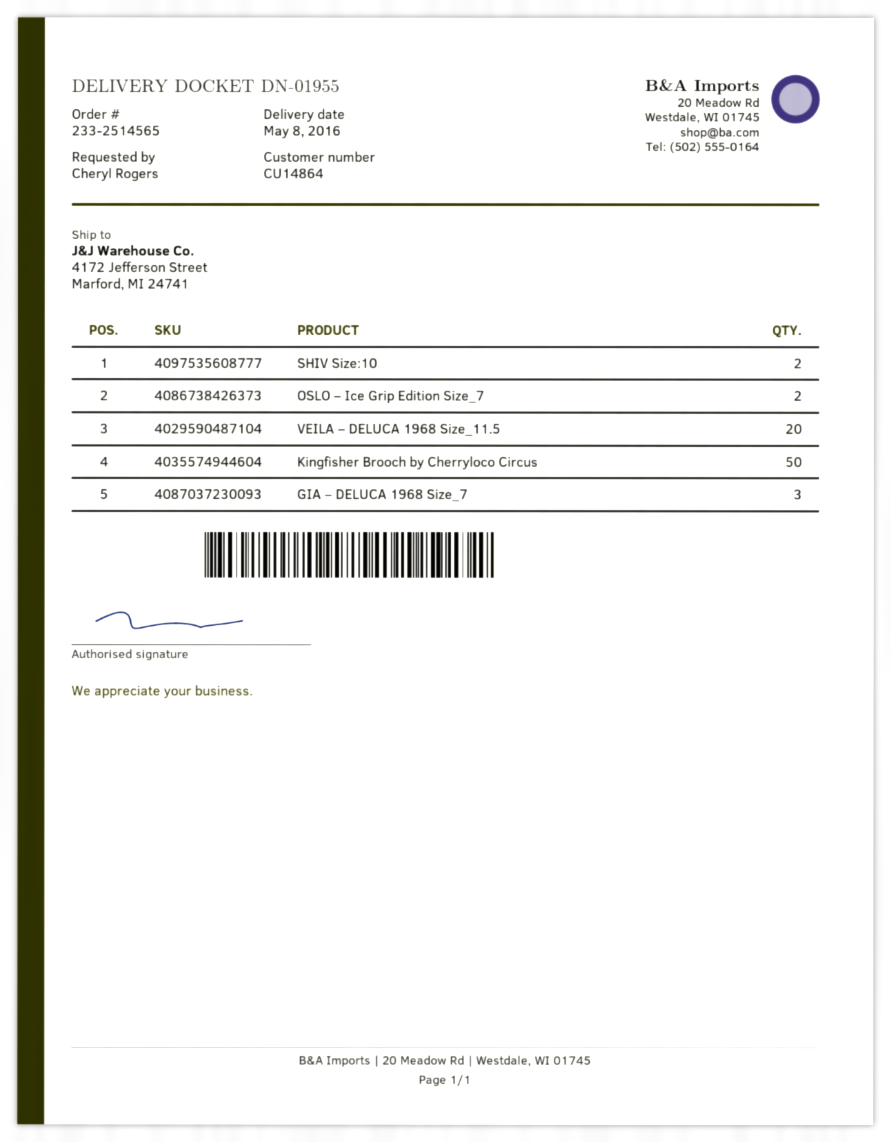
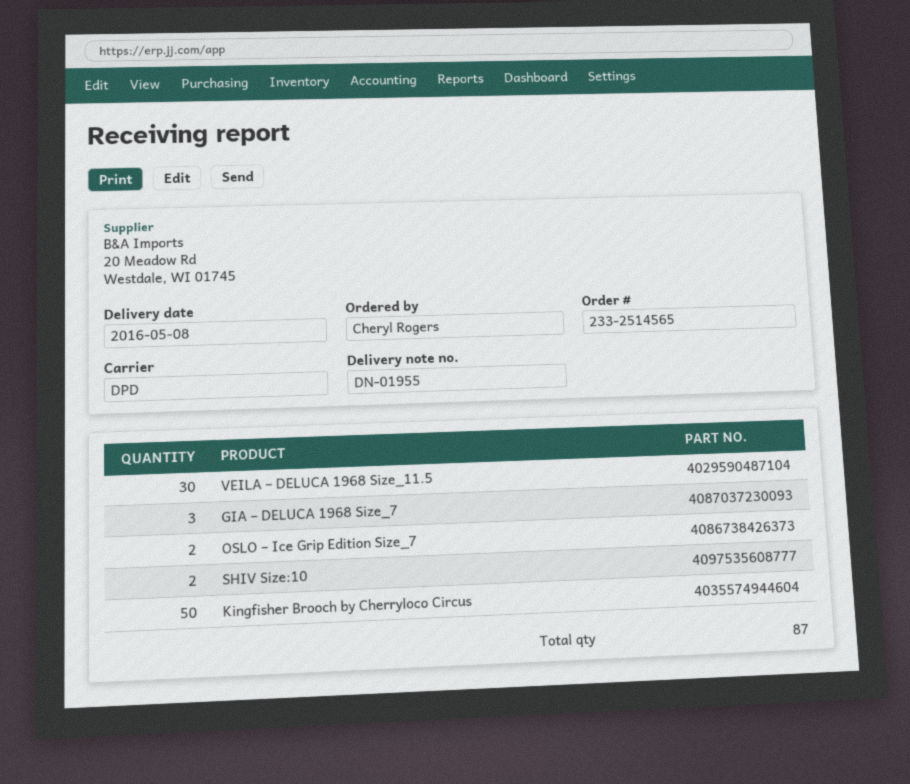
VEILA – DELUCA 1968 Size_11.5: 20 -> 30

